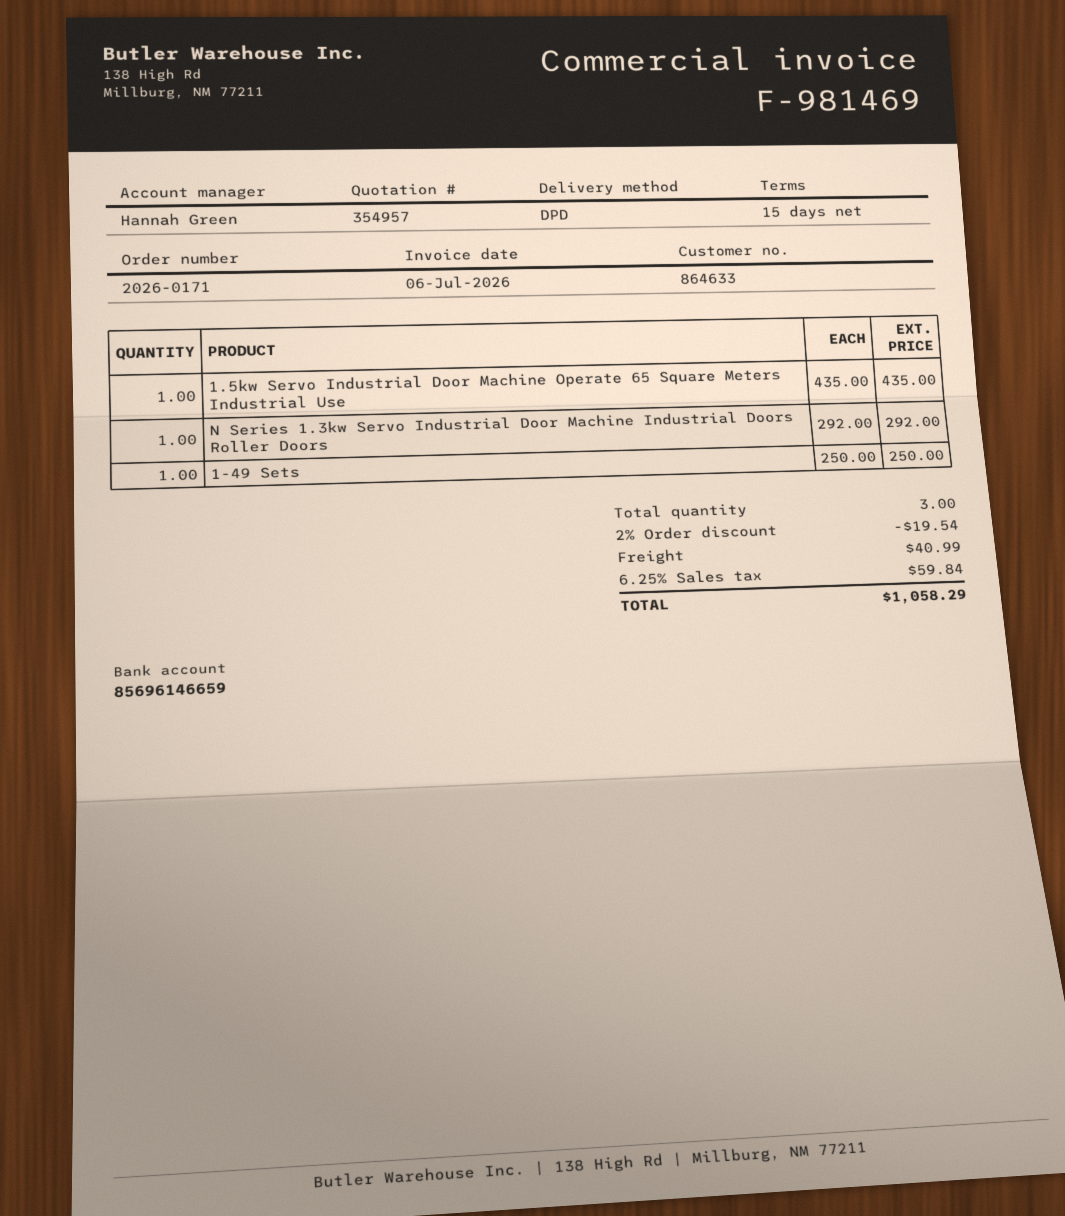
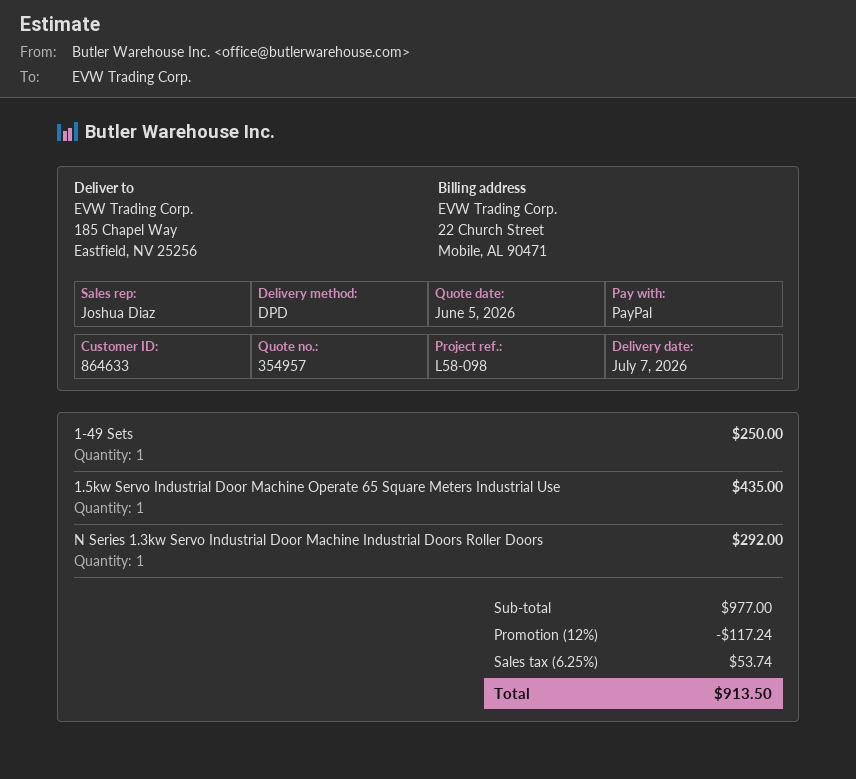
sales rep: Hannah Green -> Joshua Diaz
discount: 2% = 19.54 -> 12% = 117.24
shipping: 40.99 -> none
tax: 6.25% = 59.84 -> 6.25% = 53.74
total: 1058.29 -> 913.50

